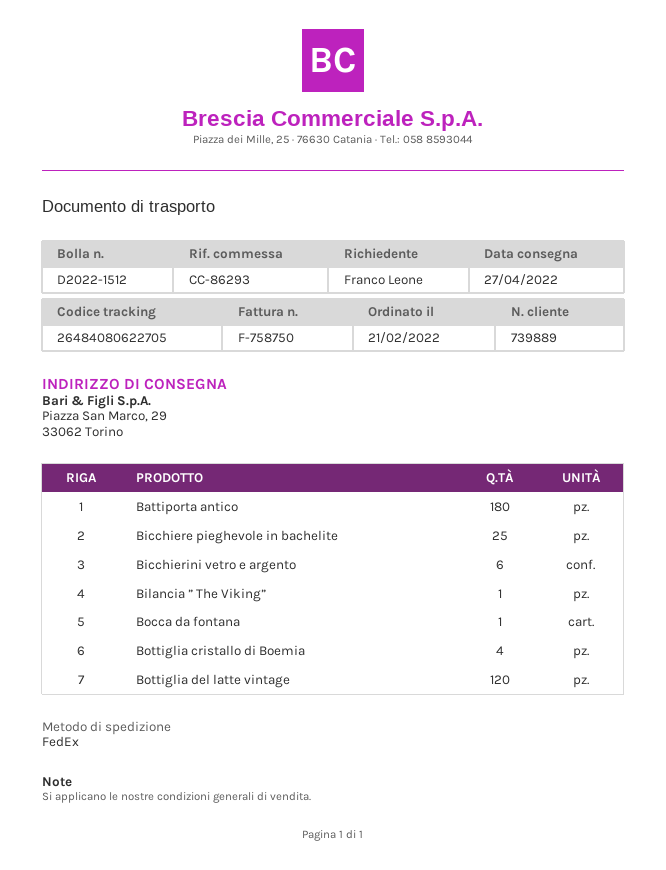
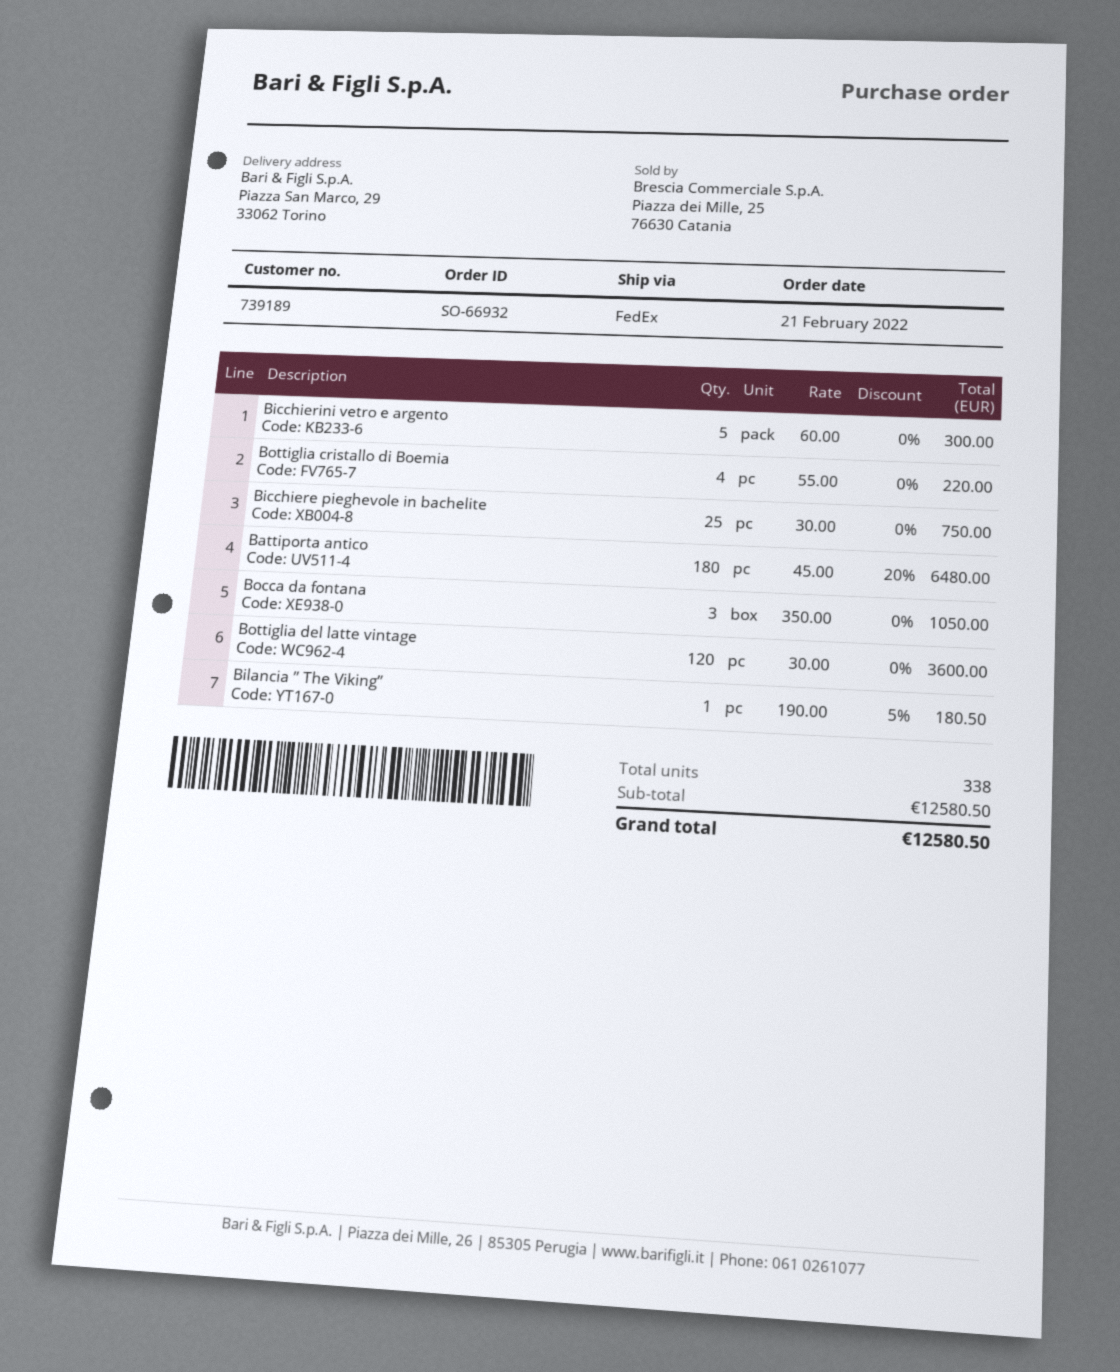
customer number: 739889 -> 739189
Bicchierini vetro e argento: 6 -> 5
Bocca da fontana: 1 -> 3

